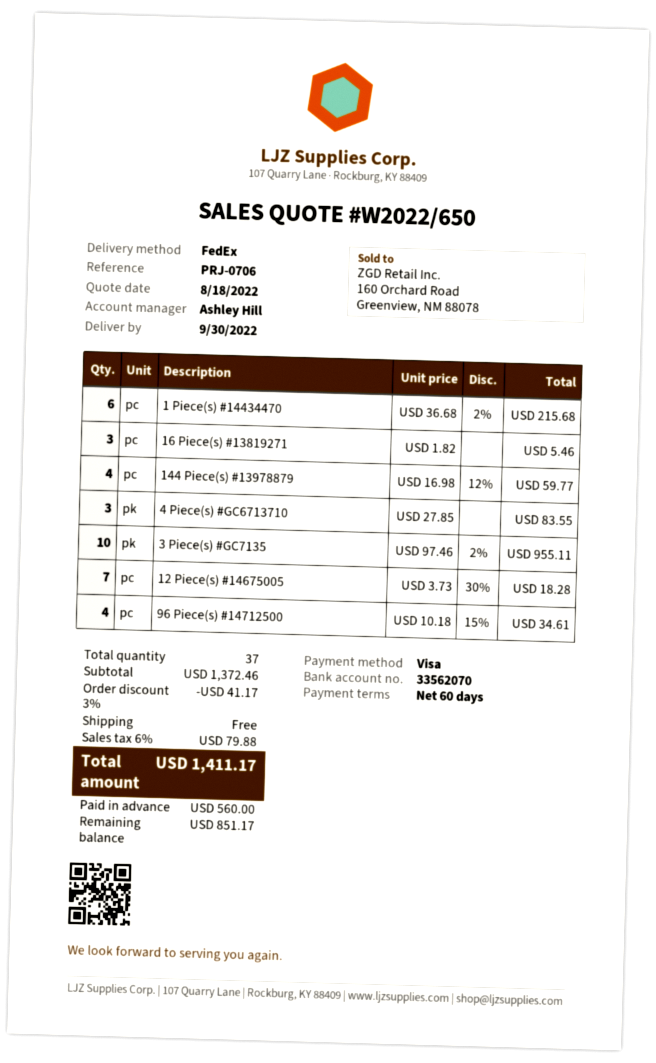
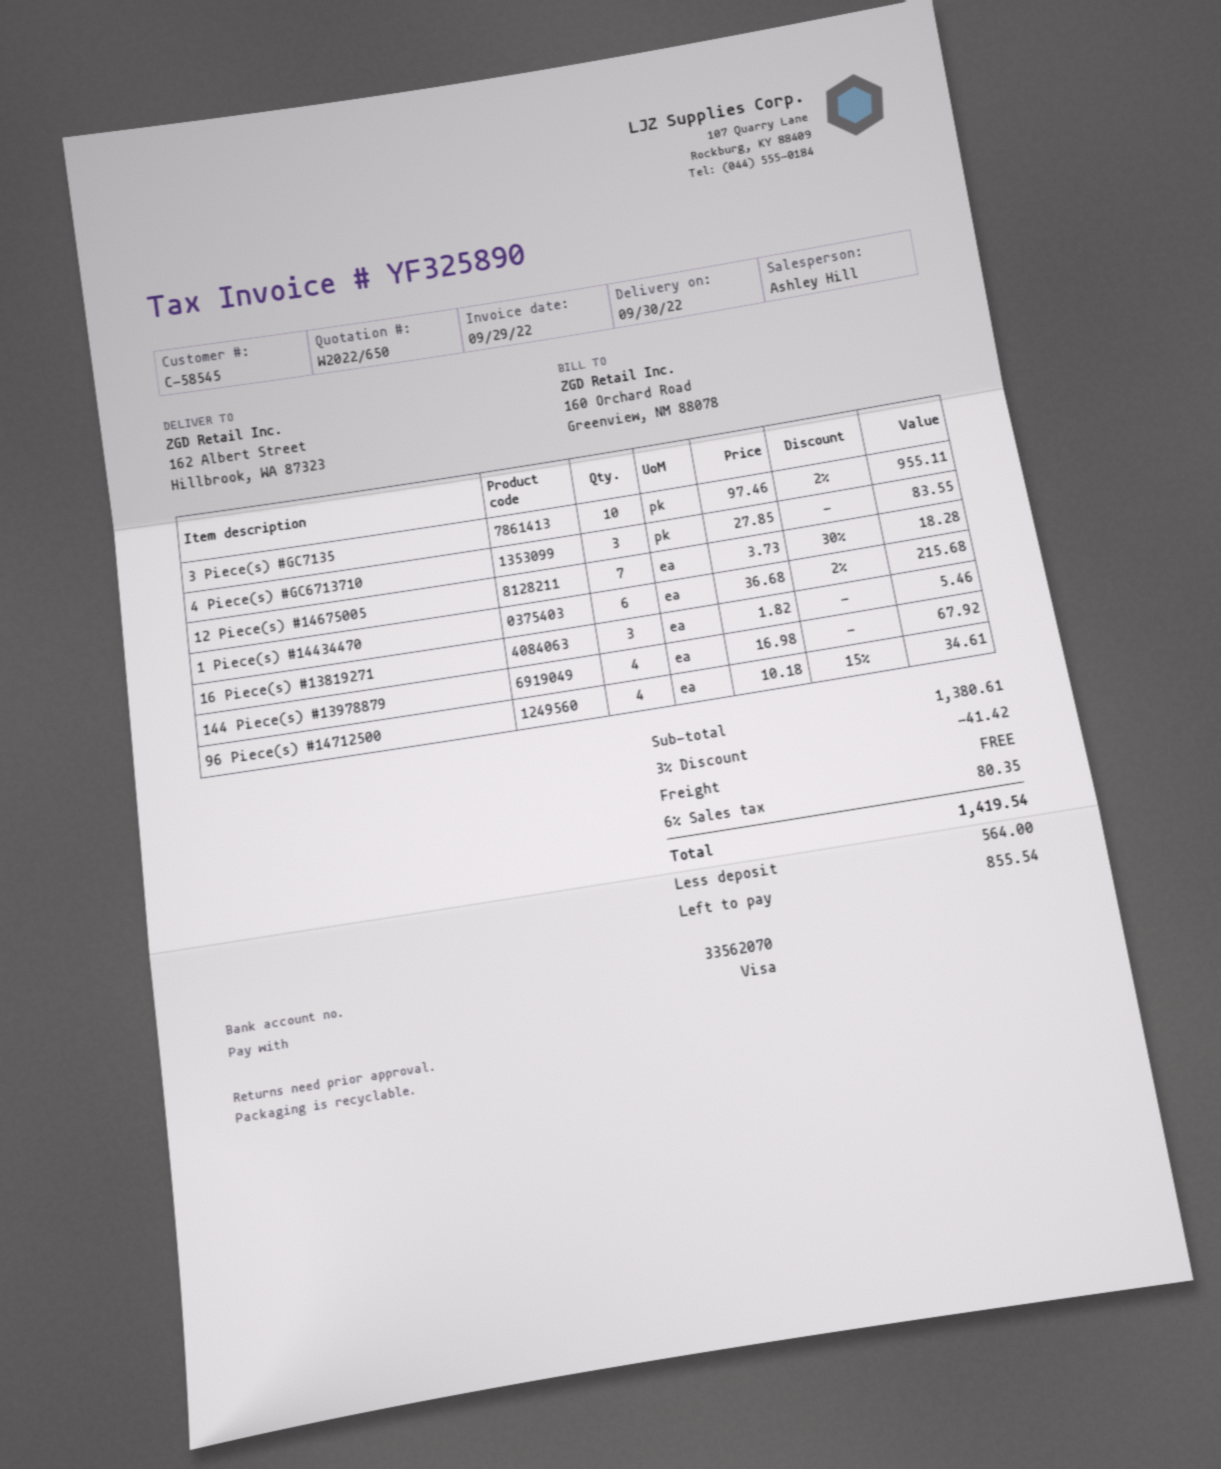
144 Piece(s) #13978879: 4 x 16.98 - 12% = 59.77 -> 4 x 16.98 = 67.92
subtotal: 1372.46 -> 1380.61
discount: 3% = 41.17 -> 3% = 41.42
tax: 6% = 79.88 -> 6% = 80.35
total: 1411.17 -> 1419.54
deposit: 560.00 -> 564.00
balance: 851.17 -> 855.54

